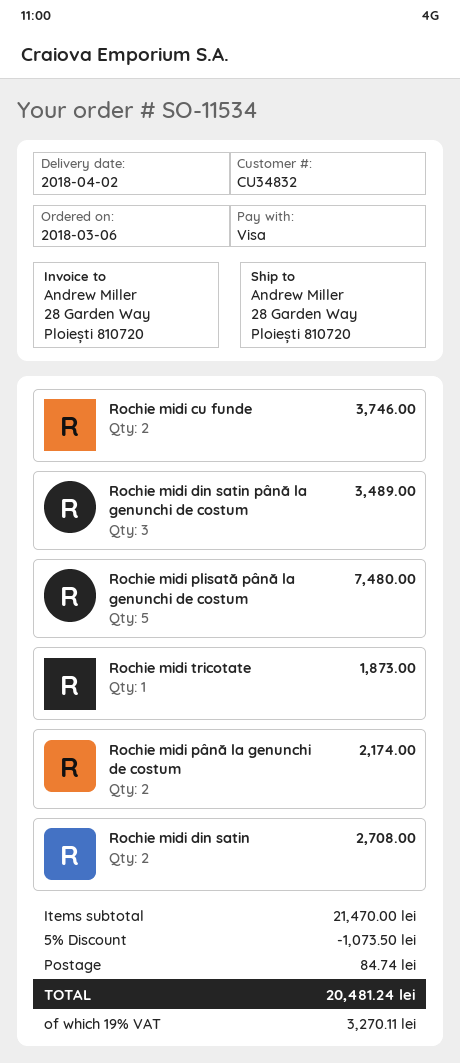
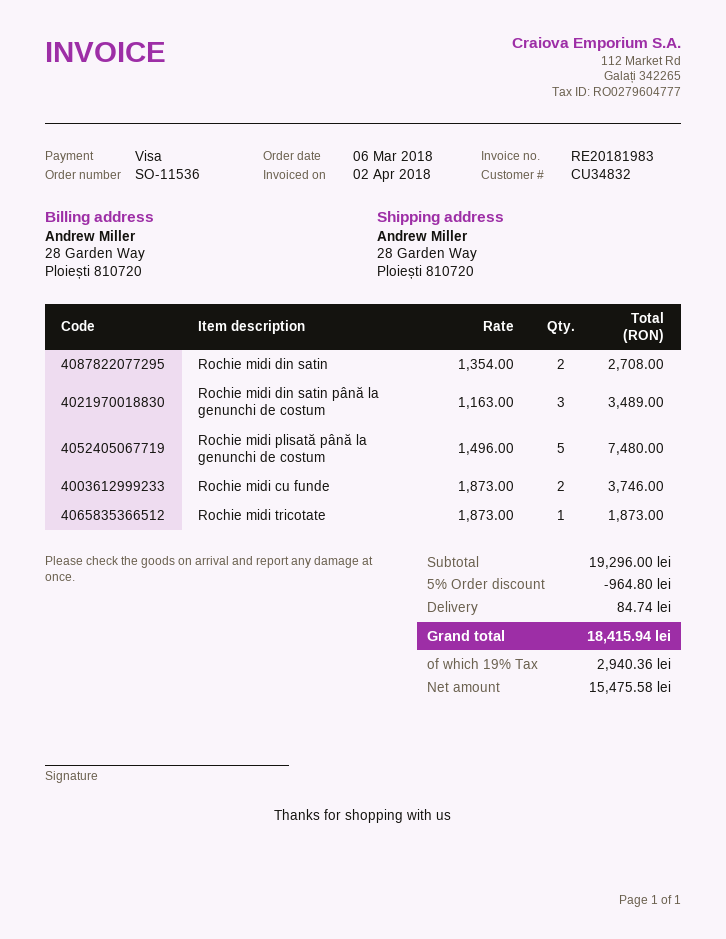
order number: SO-11534 -> SO-11536
Rochie midi până la genunchi de costum: 2 for 2174.00 -> none
subtotal: 21470.00 -> 19296.00
discount: 5% = 1073.50 -> 5% = 964.80
tax: 19% = 3270.11 -> 19% = 2940.36
total: 20481.24 -> 18415.94

